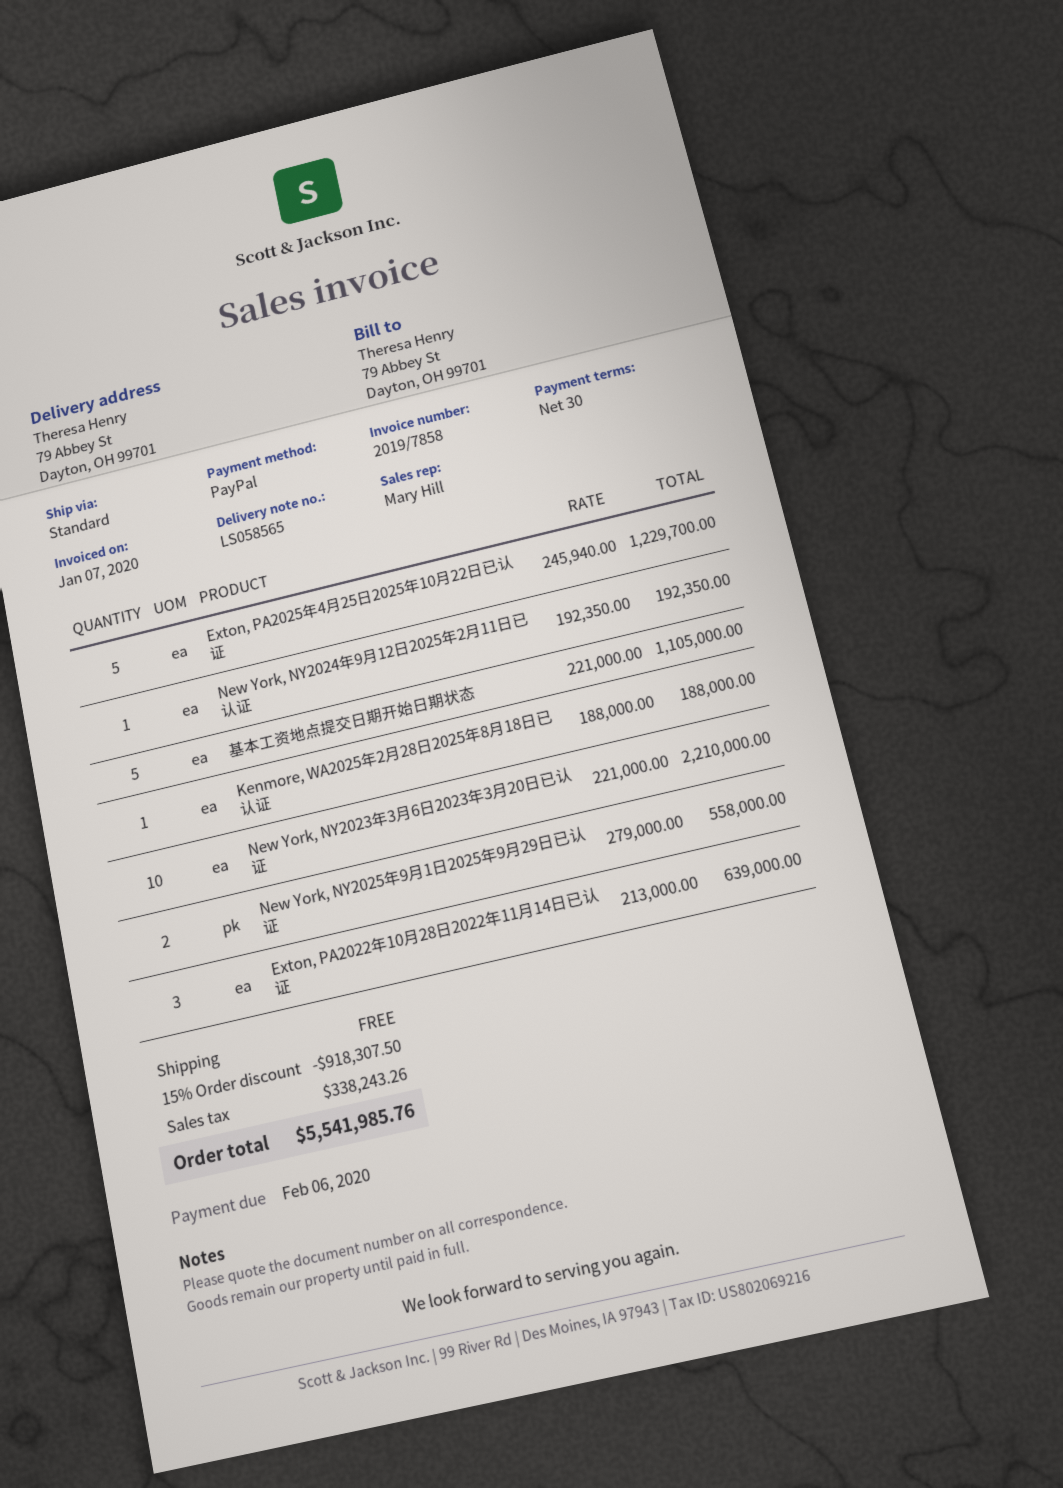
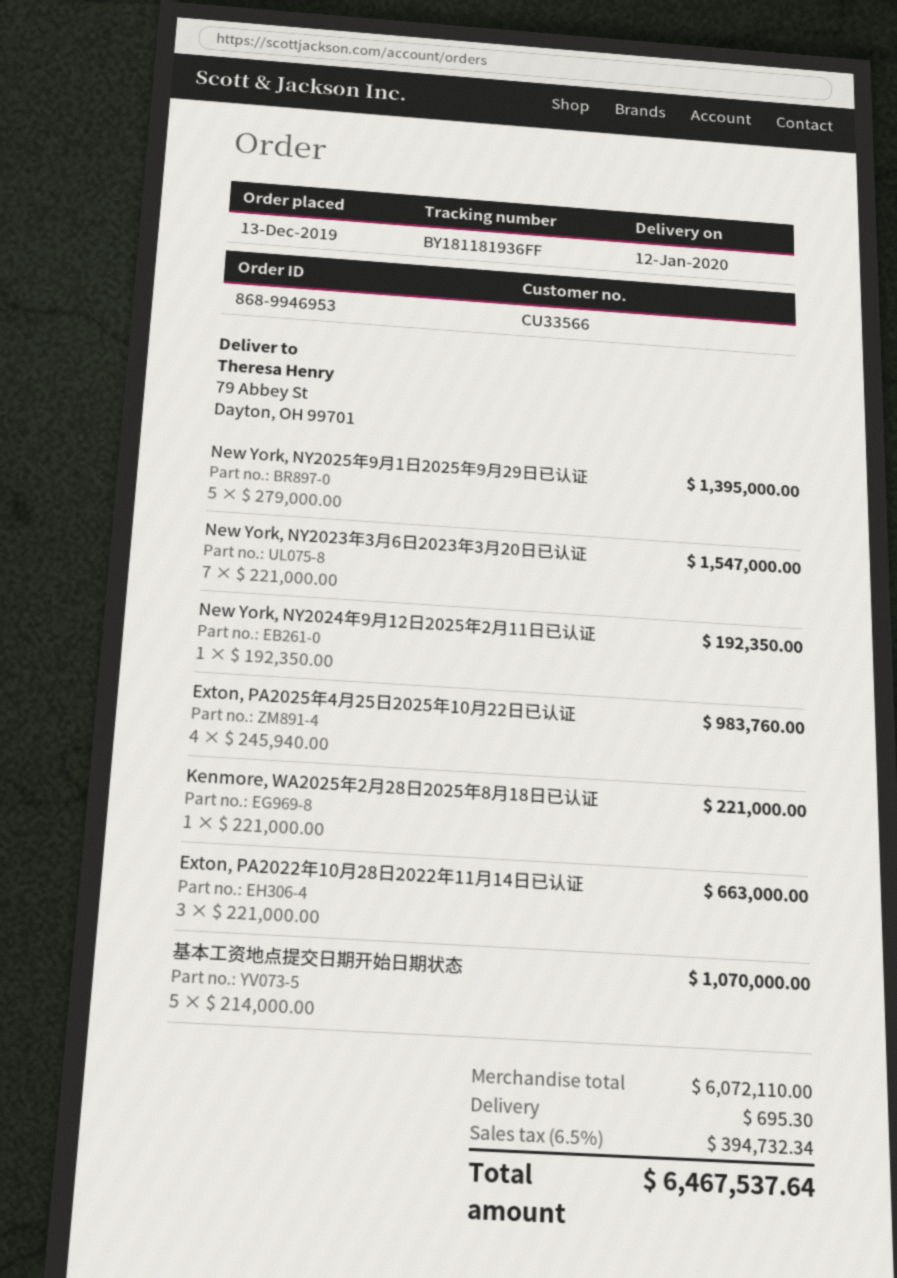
Exton, PA2025年4月25日2025年10月22日已认证: 5 x 245940.00 = 1229700.00 -> 4 x 245940.00 = 983760.00
基本工资地点提交日期开始日期状态: 5 x 221000.00 = 1105000.00 -> 5 x 214000.00 = 1070000.00
Kenmore, WA2025年2月28日2025年8月18日已认证: 1 x 188000.00 = 188000.00 -> 1 x 221000.00 = 221000.00
New York, NY2023年3月6日2023年3月20日已认证: 10 x 221000.00 = 2210000.00 -> 7 x 221000.00 = 1547000.00
New York, NY2025年9月1日2025年9月29日已认证: 2 x 279000.00 = 558000.00 -> 5 x 279000.00 = 1395000.00
Exton, PA2022年10月28日2022年11月14日已认证: 3 x 213000.00 = 639000.00 -> 3 x 221000.00 = 663000.00
discount: 15% = 918307.50 -> none
shipping: 0.00 -> 695.30
tax: 338243.26 -> 394732.34
total: 5541985.76 -> 6467537.64

